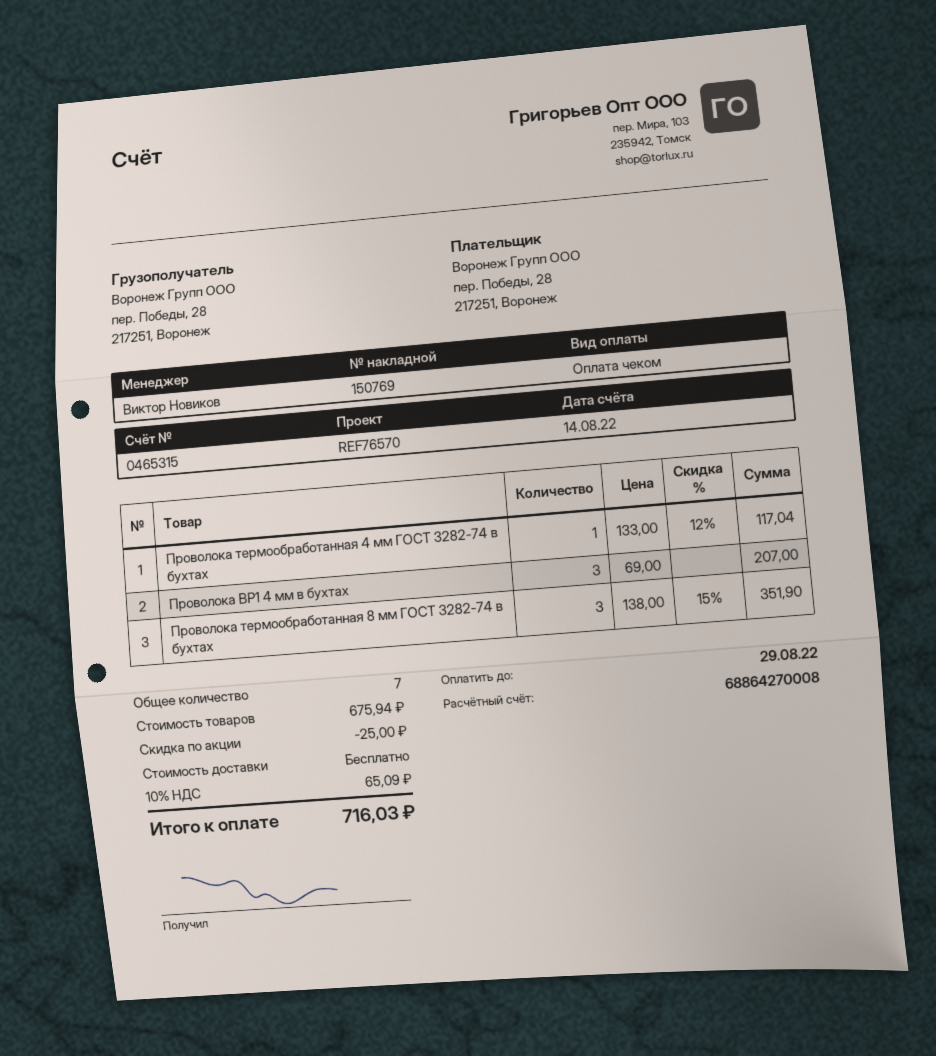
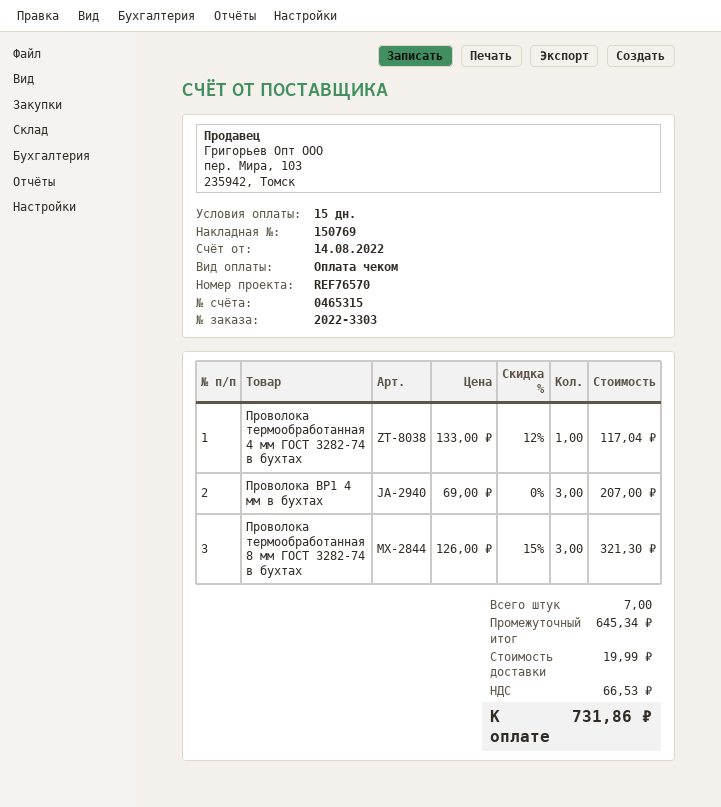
Проволока термообработанная 8 мм ГОСТ 3282-74 в бухтах: 3 x 138.00 - 15% = 351.90 -> 3 x 126.00 - 15% = 321.30
subtotal: 675.94 -> 645.34
discount: 25.00 -> none
shipping: 0.00 -> 19.99
tax: 65.09 -> 66.53
total: 716.03 -> 731.86

